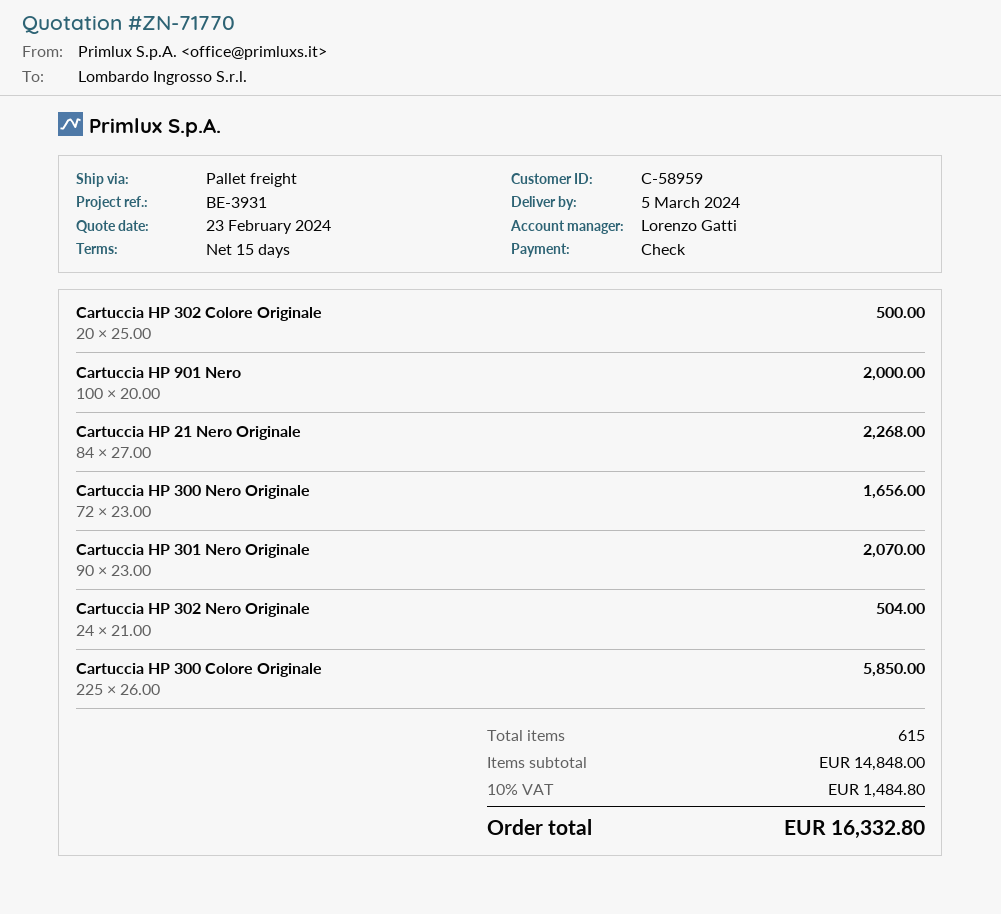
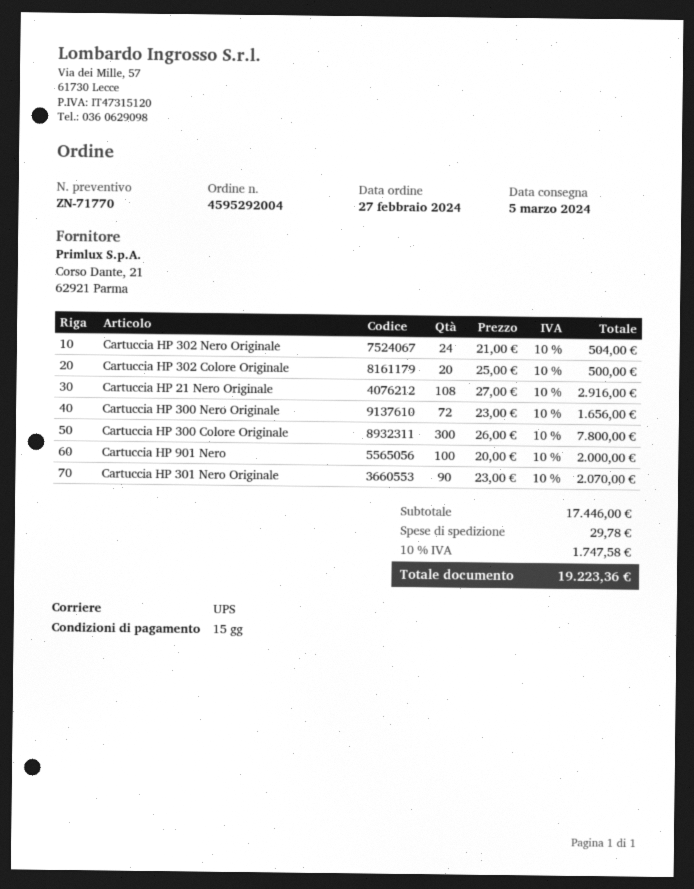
shipping method: pallet freight -> UPS
Cartuccia HP 21 Nero Originale: 84 x 27.00 = 2268.00 -> 108 x 27.00 = 2916.00
Cartuccia HP 300 Colore Originale: 225 x 26.00 = 5850.00 -> 300 x 26.00 = 7800.00
subtotal: 14848.00 -> 17446.00
shipping: none -> 29.78
tax: 10% = 1484.80 -> 10% = 1747.58
total: 16332.80 -> 19223.36

